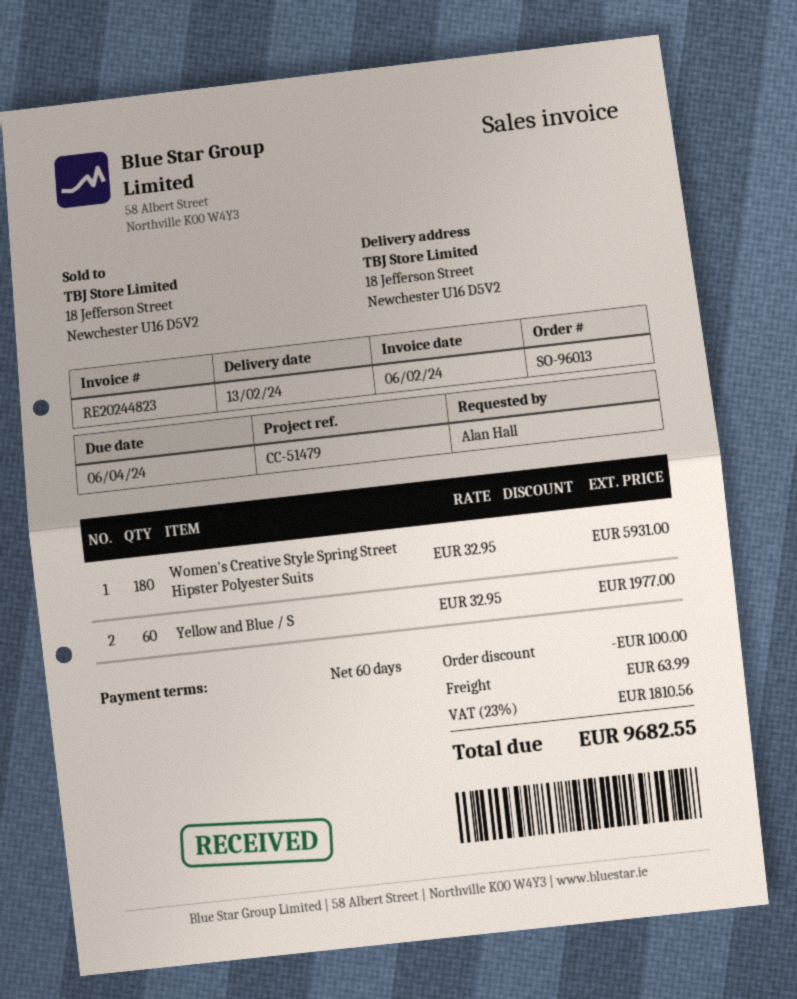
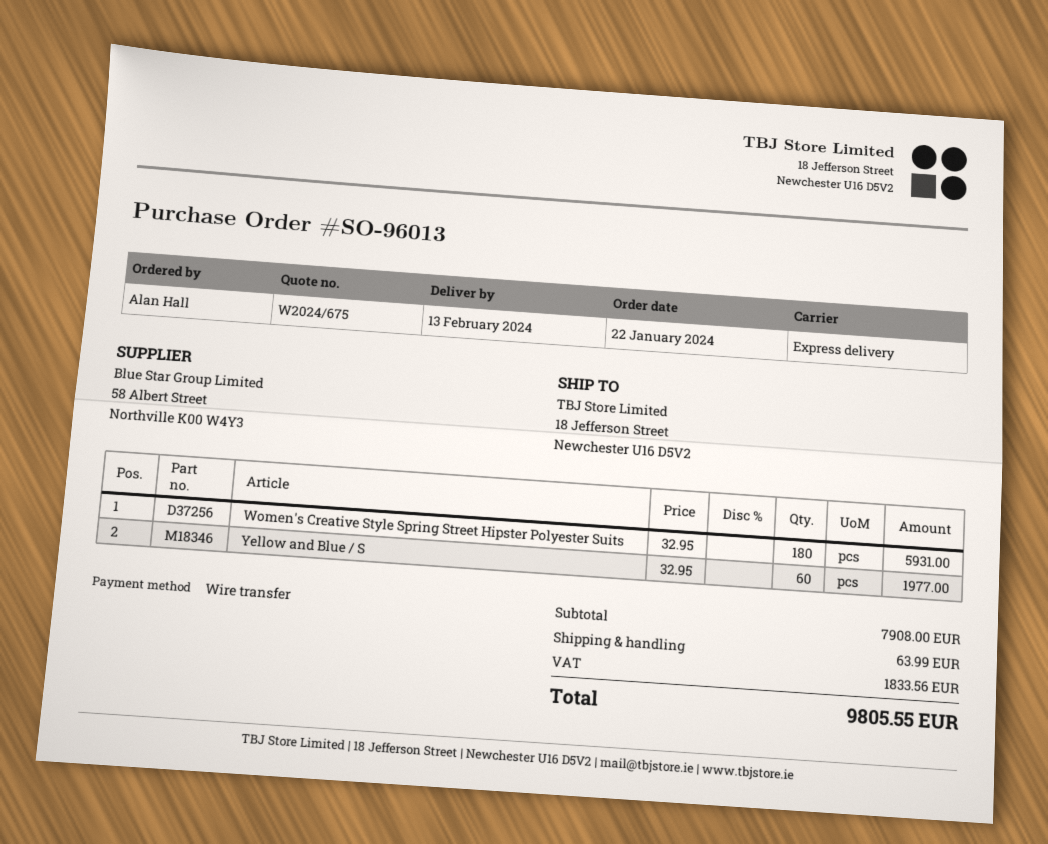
discount: 100.00 -> none
tax: 1810.56 -> 1833.56
total: 9682.55 -> 9805.55

